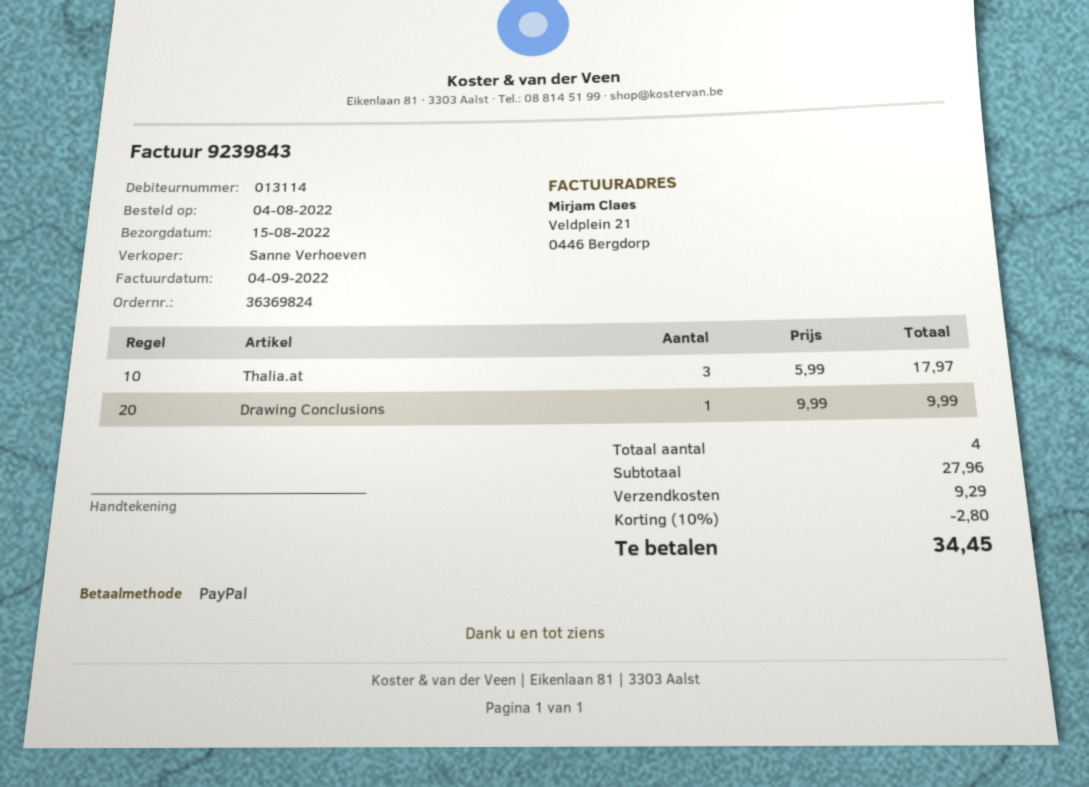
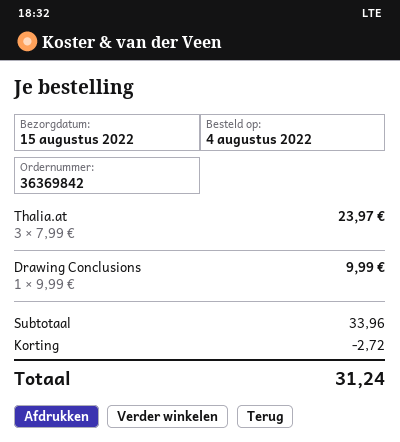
order number: 36369824 -> 36369842
Thalia.at: 3 x 5.99 = 17.97 -> 3 x 7.99 = 23.97
subtotal: 27.96 -> 33.96
discount: 2.80 -> 2.72
shipping: 9.29 -> none
total: 34.45 -> 31.24

